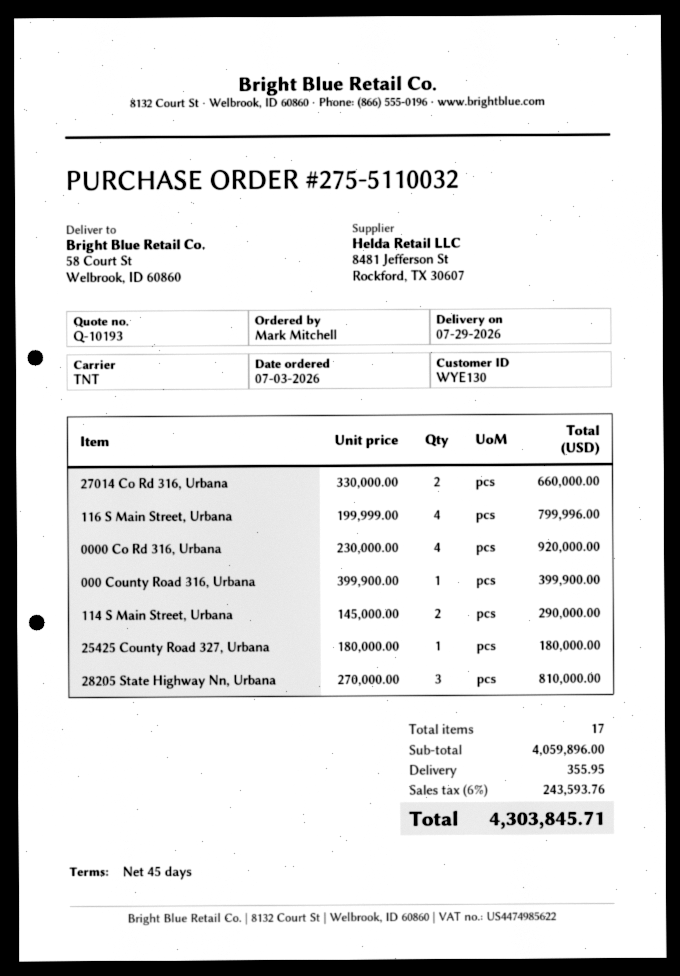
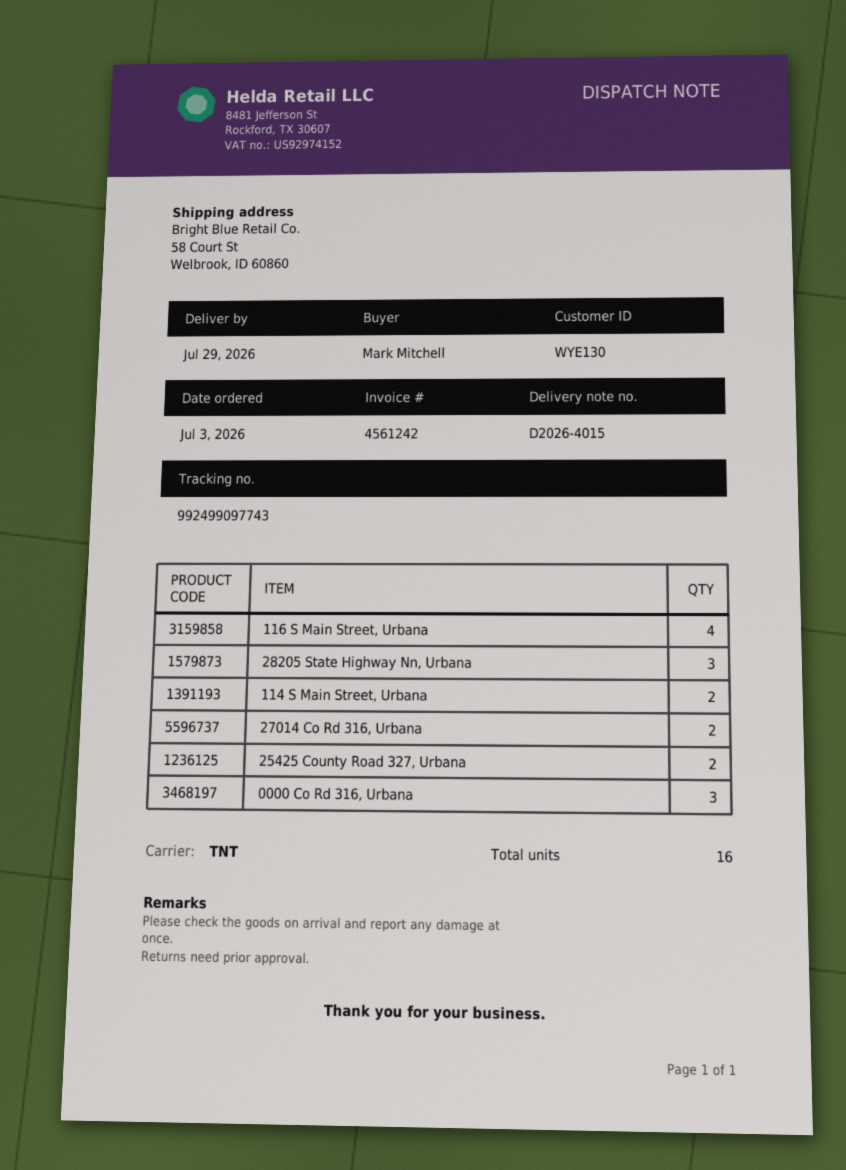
0000 Co Rd 316, Urbana: 4 -> 3
000 County Road 316, Urbana: 1 -> none
25425 County Road 327, Urbana: 1 -> 2
total quantity: 17 -> 16

